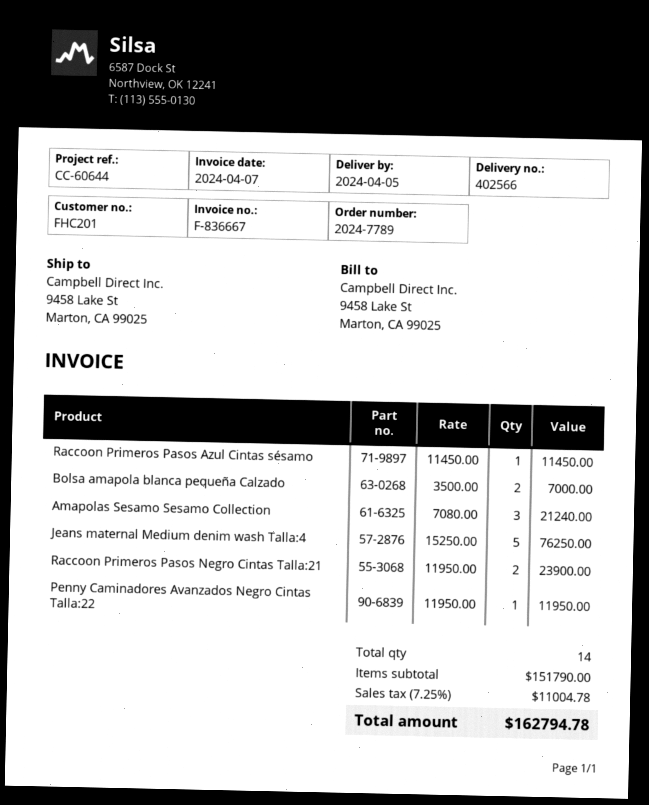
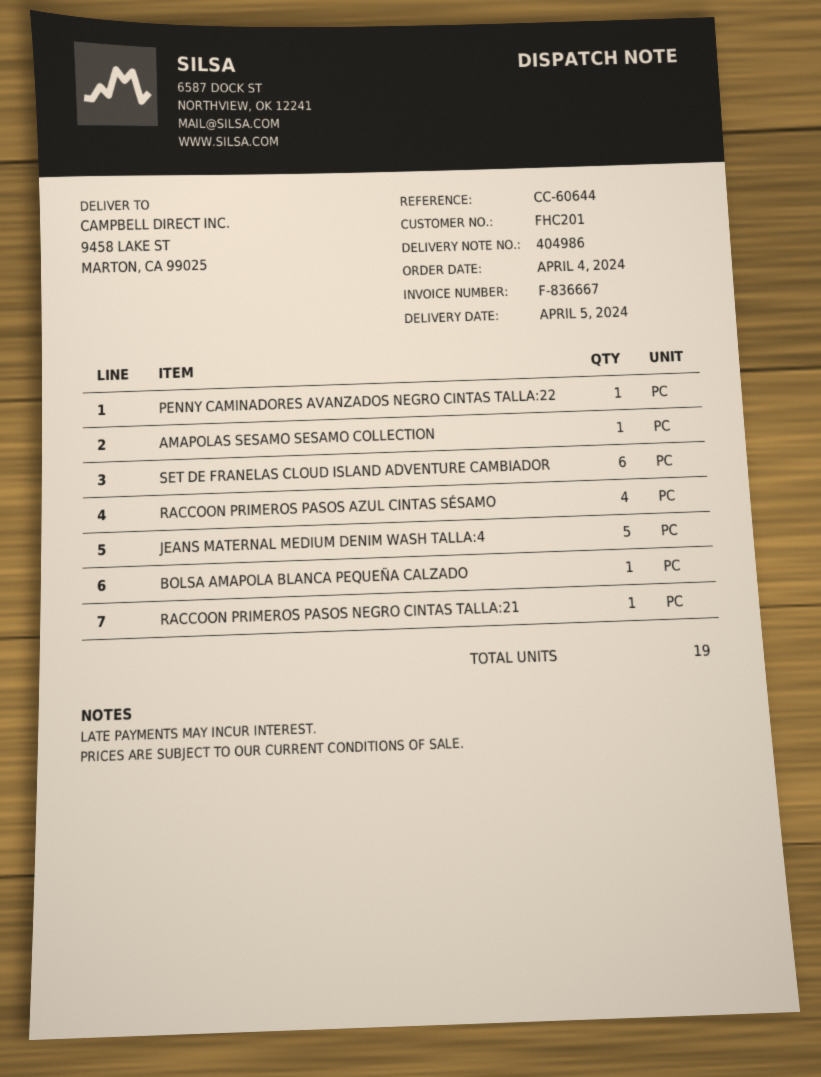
delivery note number: 402566 -> 404986
Raccoon Primeros Pasos Azul Cintas sésamo: 1 -> 4
Bolsa amapola blanca pequeña Calzado: 2 -> 1
Amapolas Sesamo Sesamo Collection: 3 -> 1
Raccoon Primeros Pasos Negro Cintas Talla:21: 2 -> 1
SET DE FRANELAS CLOUD ISLAND ADVENTURE CAMBIADOR: none -> 6
total quantity: 14 -> 19

